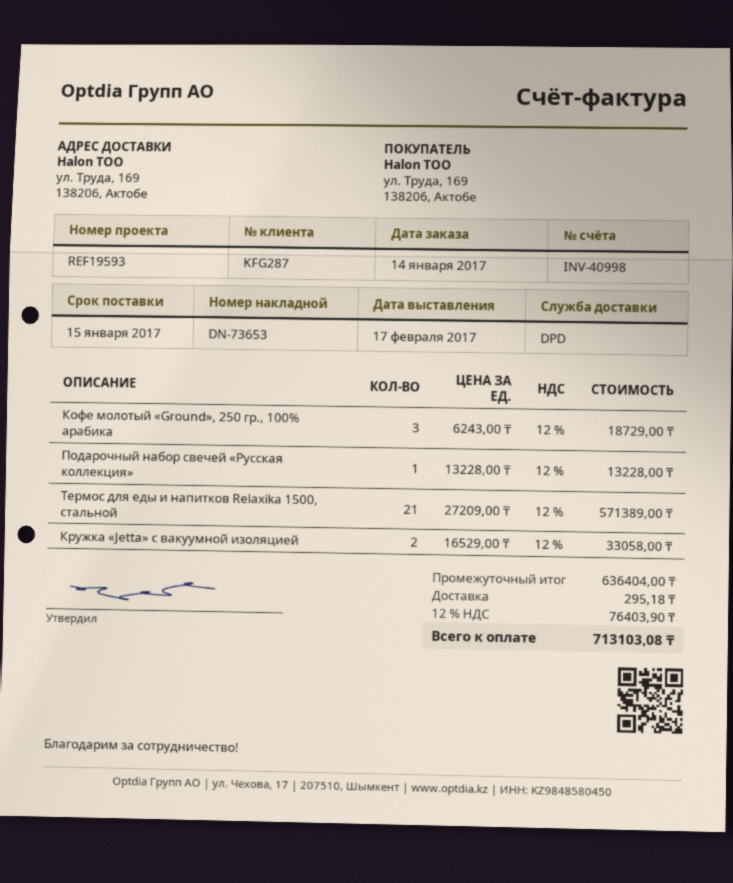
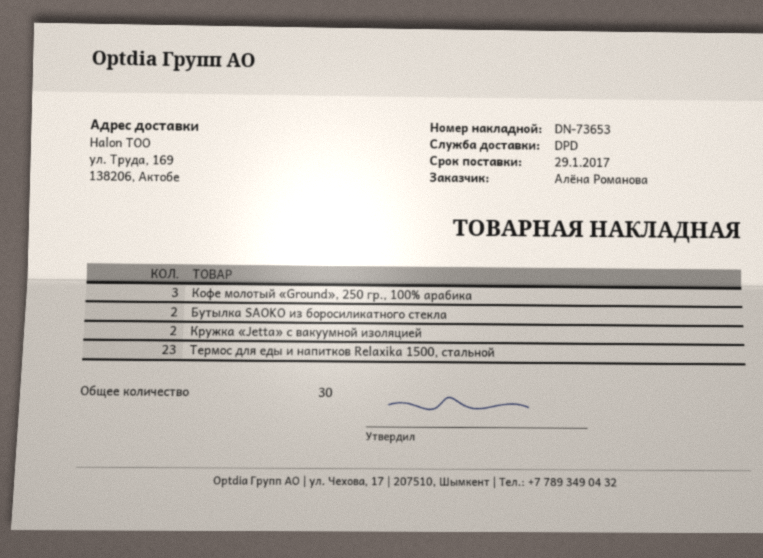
delivery date: 2017-01-15 -> 2017-01-29
Подарочный набор свечей «Русская коллекция»: 1 -> none
Термос для еды и напитков Relaxika 1500, стальной: 21 -> 23
Бутылка SAOKO из боросиликатного стекла: none -> 2

